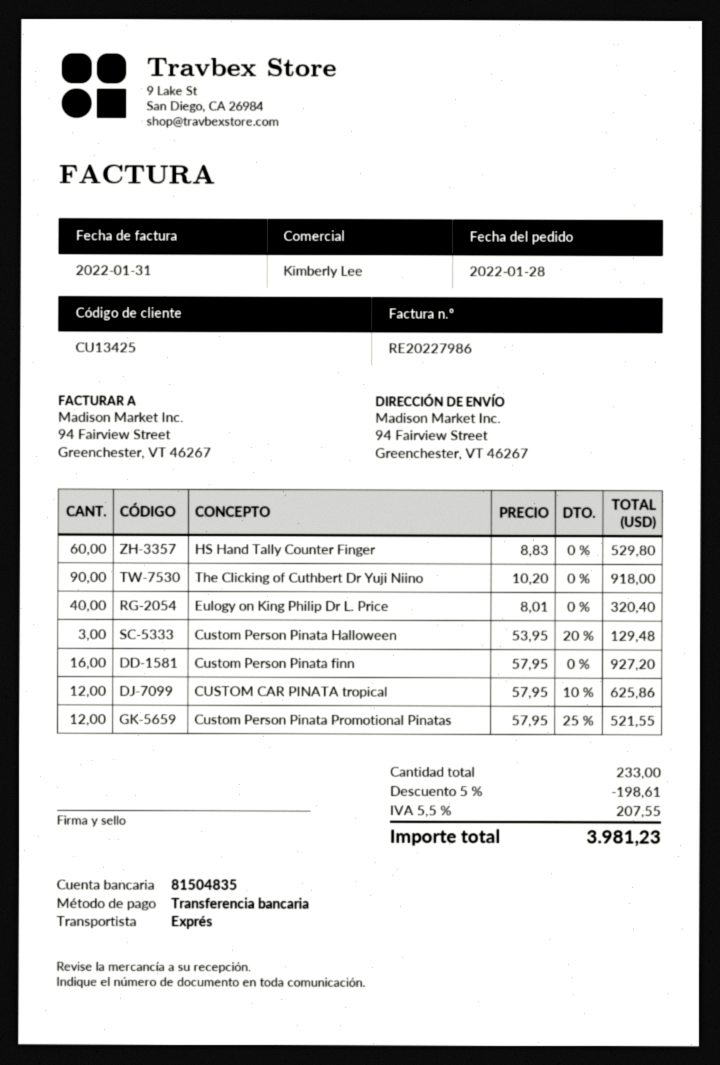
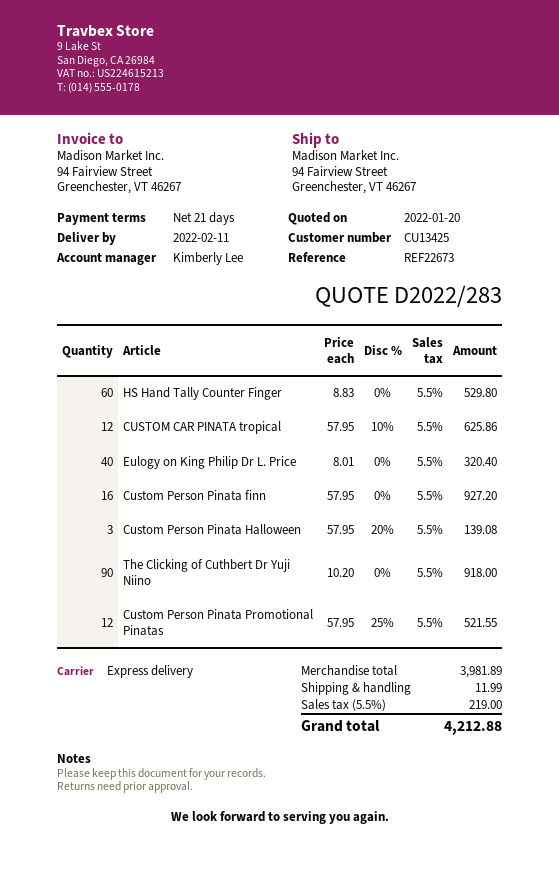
Custom Person Pinata Halloween: 3 x 53.95 - 20% = 129.48 -> 3 x 57.95 - 20% = 139.08
discount: 5% = 198.61 -> none
shipping: none -> 11.99
tax: 5.5% = 207.55 -> 5.5% = 219.00
total: 3981.23 -> 4212.88

